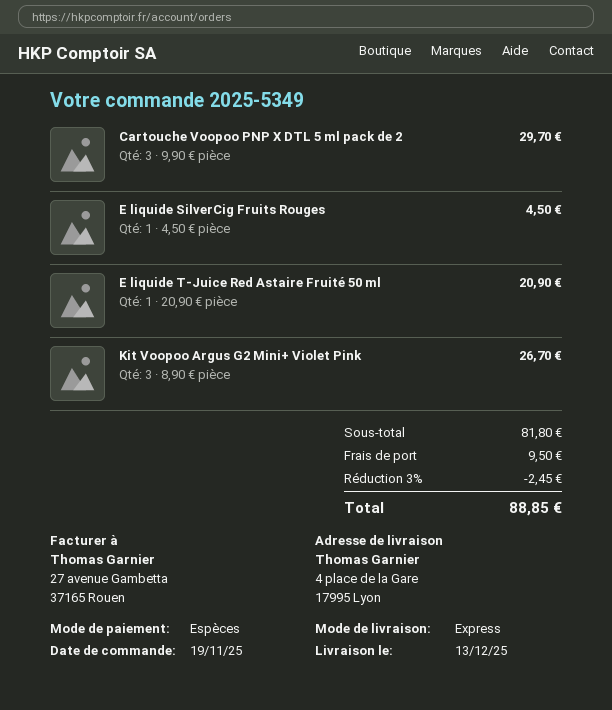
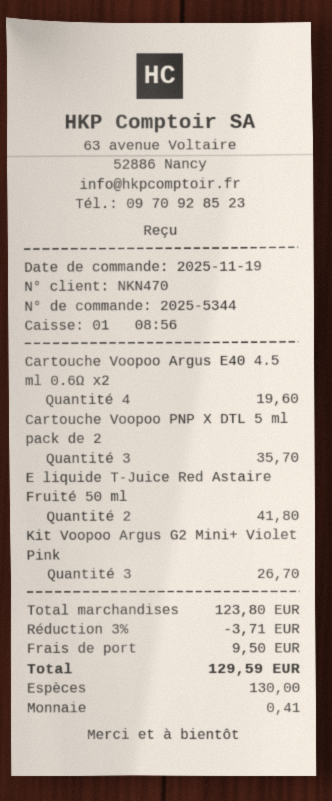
order number: 2025-5349 -> 2025-5344
Cartouche Voopoo PNP X DTL 5 ml pack de 2: 3 for 29.70 -> 3 for 35.70
E liquide SilverCig Fruits Rouges: 1 for 4.50 -> none
E liquide T-Juice Red Astaire Fruité 50 ml: 1 for 20.90 -> 2 for 41.80
Cartouche Voopoo Argus E40 4.5 ml 0.6Ω x2: none -> 4 for 19.60
subtotal: 81.80 -> 123.80
discount: 3% = 2.45 -> 3% = 3.71
total: 88.85 -> 129.59

